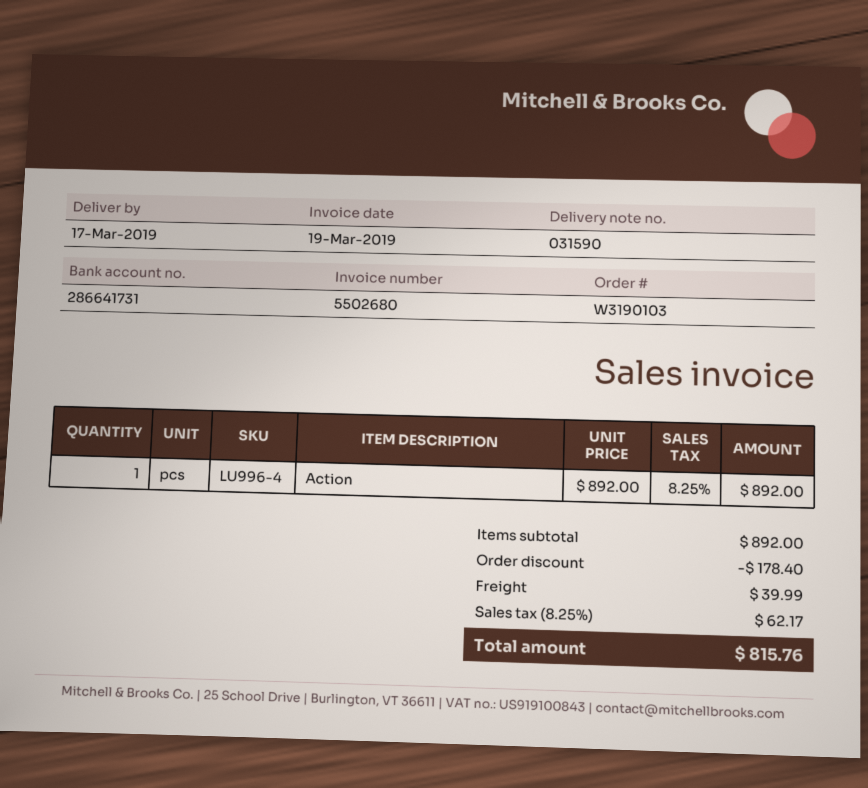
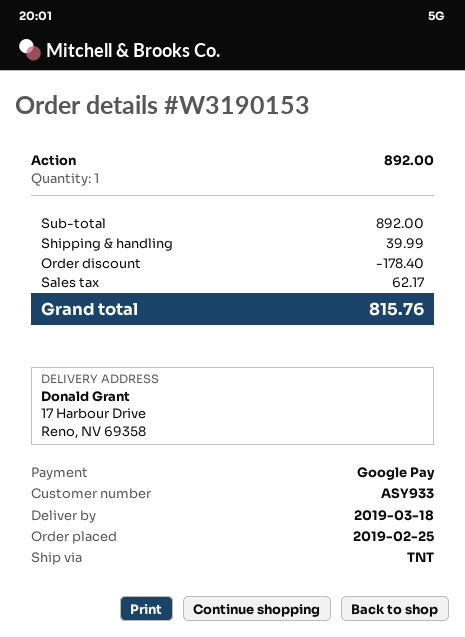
order number: W3190103 -> W3190153
delivery date: 2019-03-17 -> 2019-03-18

